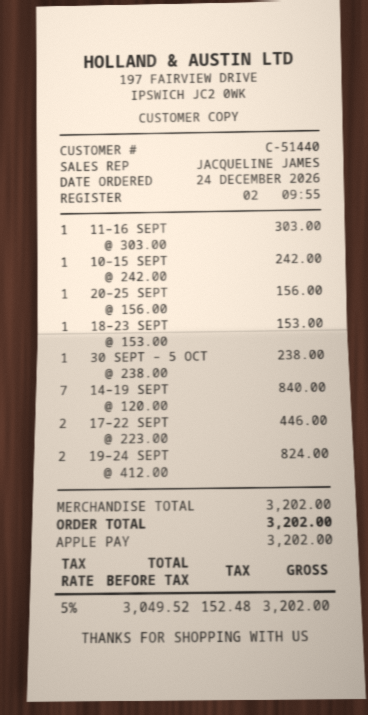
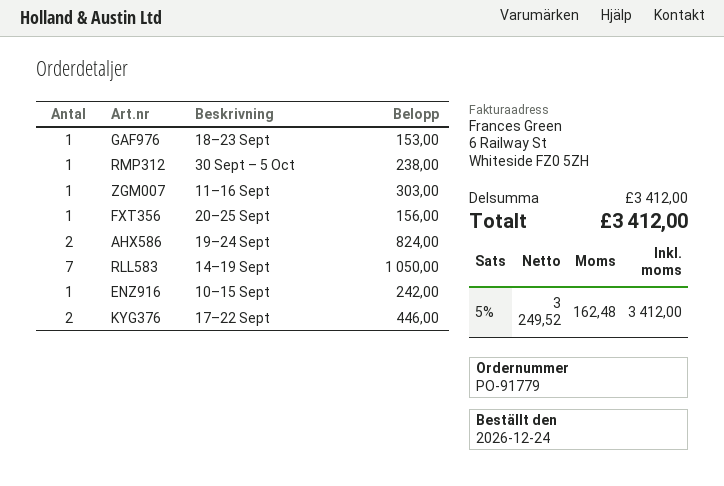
14–19 SEPT: 7 for 840.00 -> 7 for 1050.00
subtotal: 3202.00 -> 3412.00
net: 3049.52 -> 3249.52
tax: 5% = 152.48 -> 5% = 162.48
total: 3202.00 -> 3412.00

